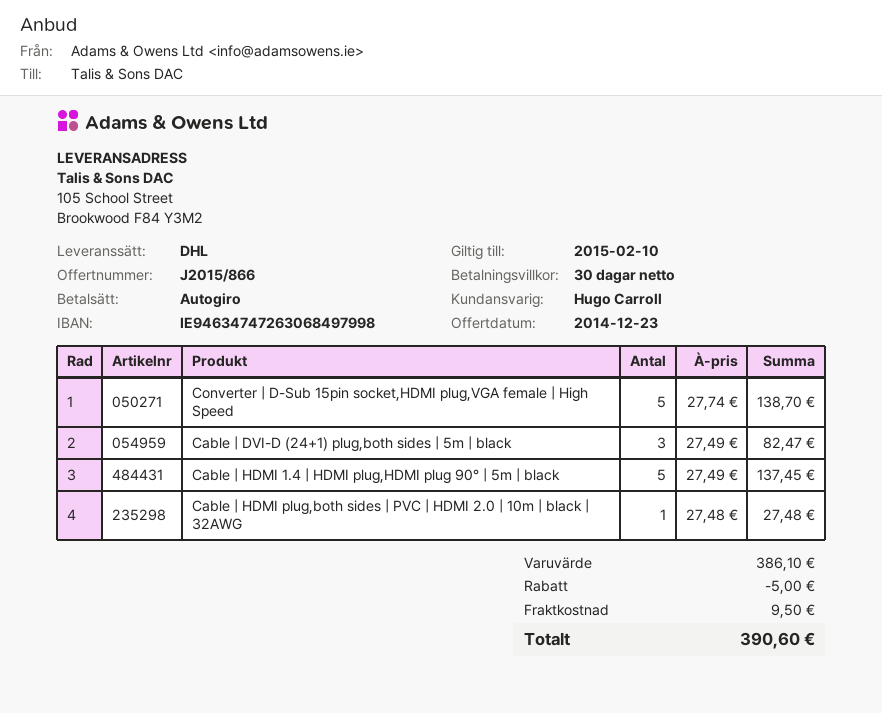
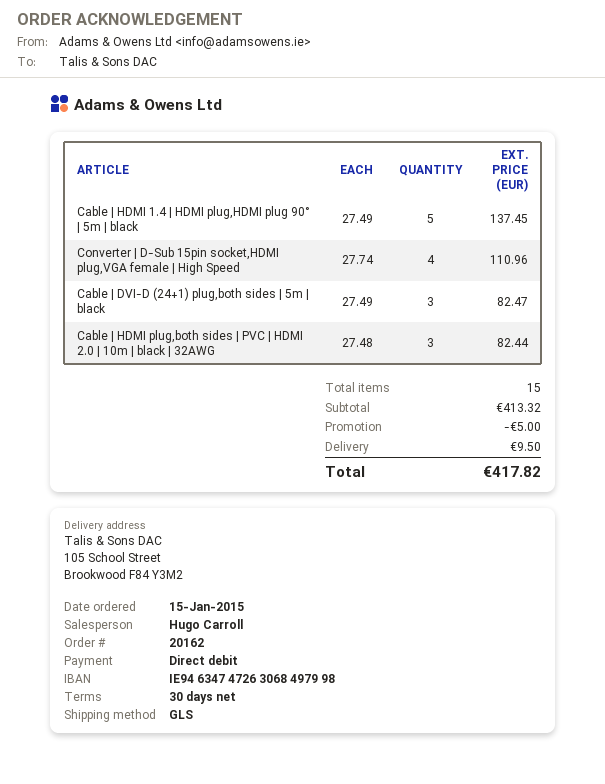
shipping method: DHL -> GLS
Converter | D-Sub 15pin socket,HDMI plug,VGA female | High Speed: 5 x 27.74 = 138.70 -> 4 x 27.74 = 110.96
Cable | HDMI plug,both sides | PVC | HDMI 2.0 | 10m | black | 32AWG: 1 x 27.48 = 27.48 -> 3 x 27.48 = 82.44
subtotal: 386.10 -> 413.32
total: 390.60 -> 417.82

